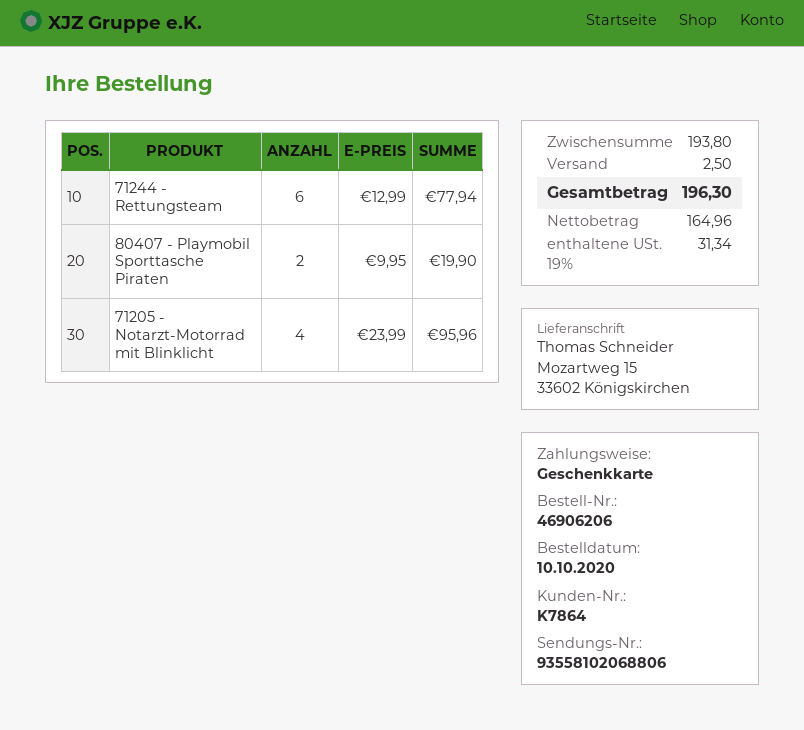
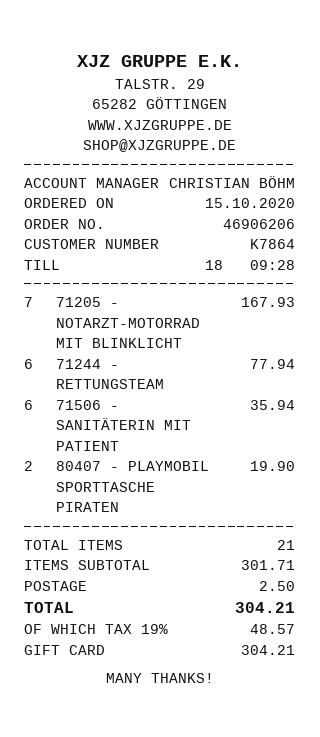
order date: 2020-10-10 -> 2020-10-15
71205 - Notarzt-Motorrad mit Blinklicht: 4 for 95.96 -> 7 for 167.93
71506 - SANITÄTERIN MIT PATIENT: none -> 6 for 35.94
subtotal: 193.80 -> 301.71
tax: 19% = 31.34 -> 19% = 48.57
total: 196.30 -> 304.21

